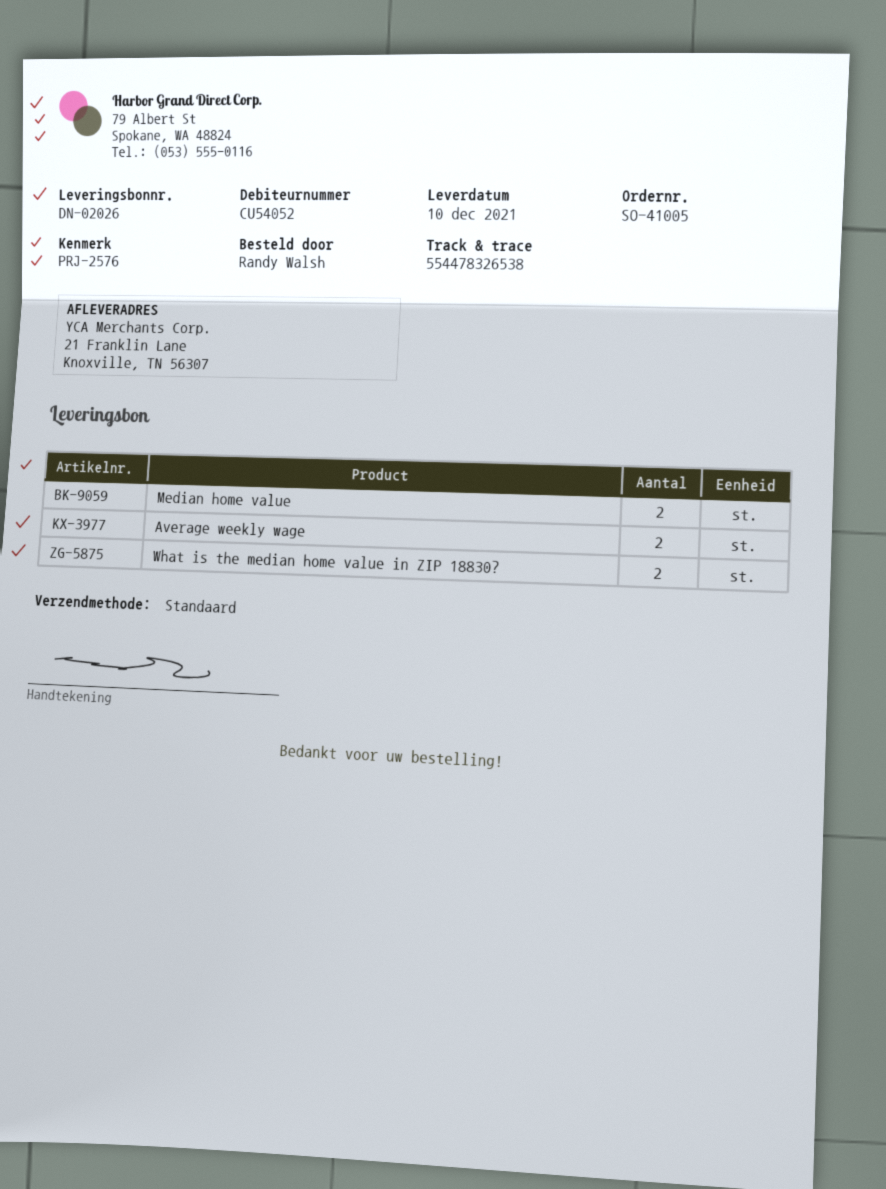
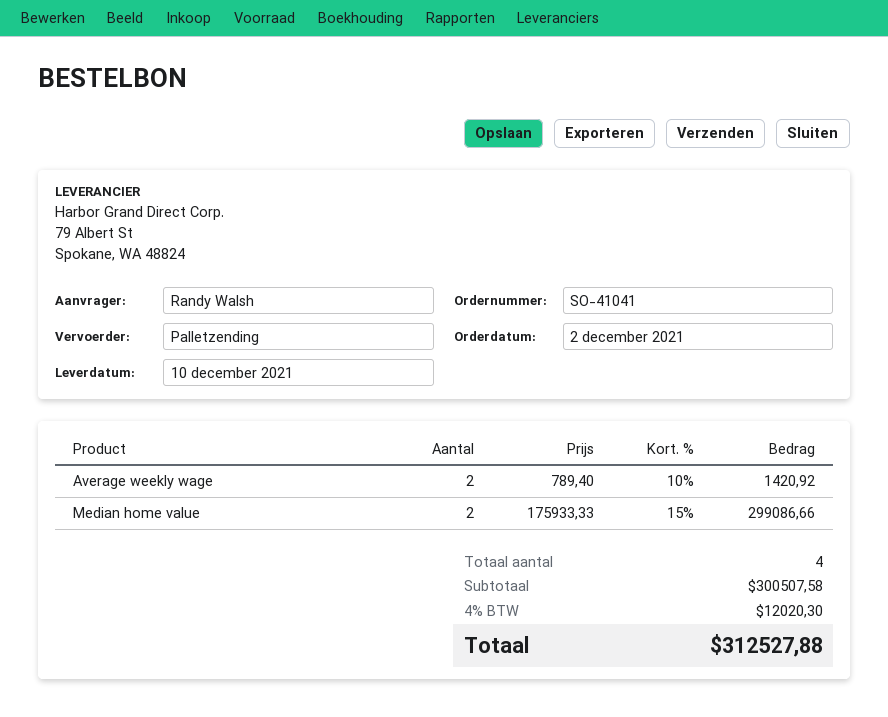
order number: SO-41005 -> SO-41041
shipping method: standard -> pallet freight
What is the median home value in ZIP 18830?: 2 -> none

